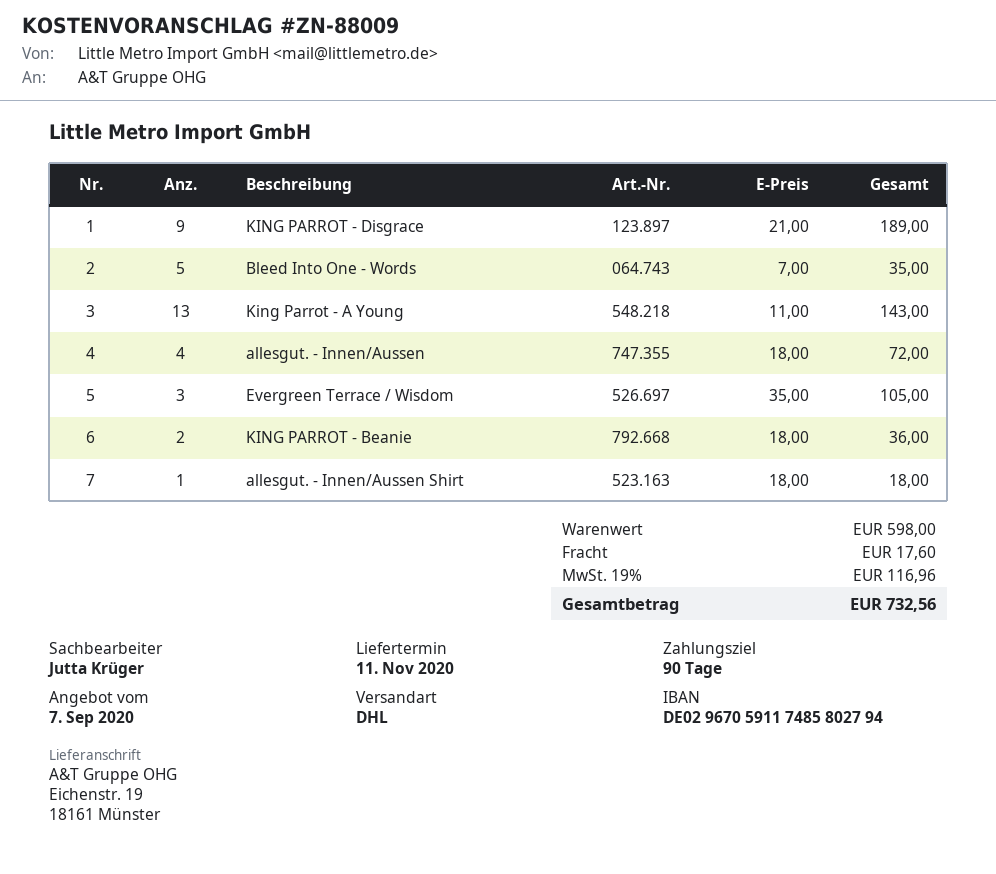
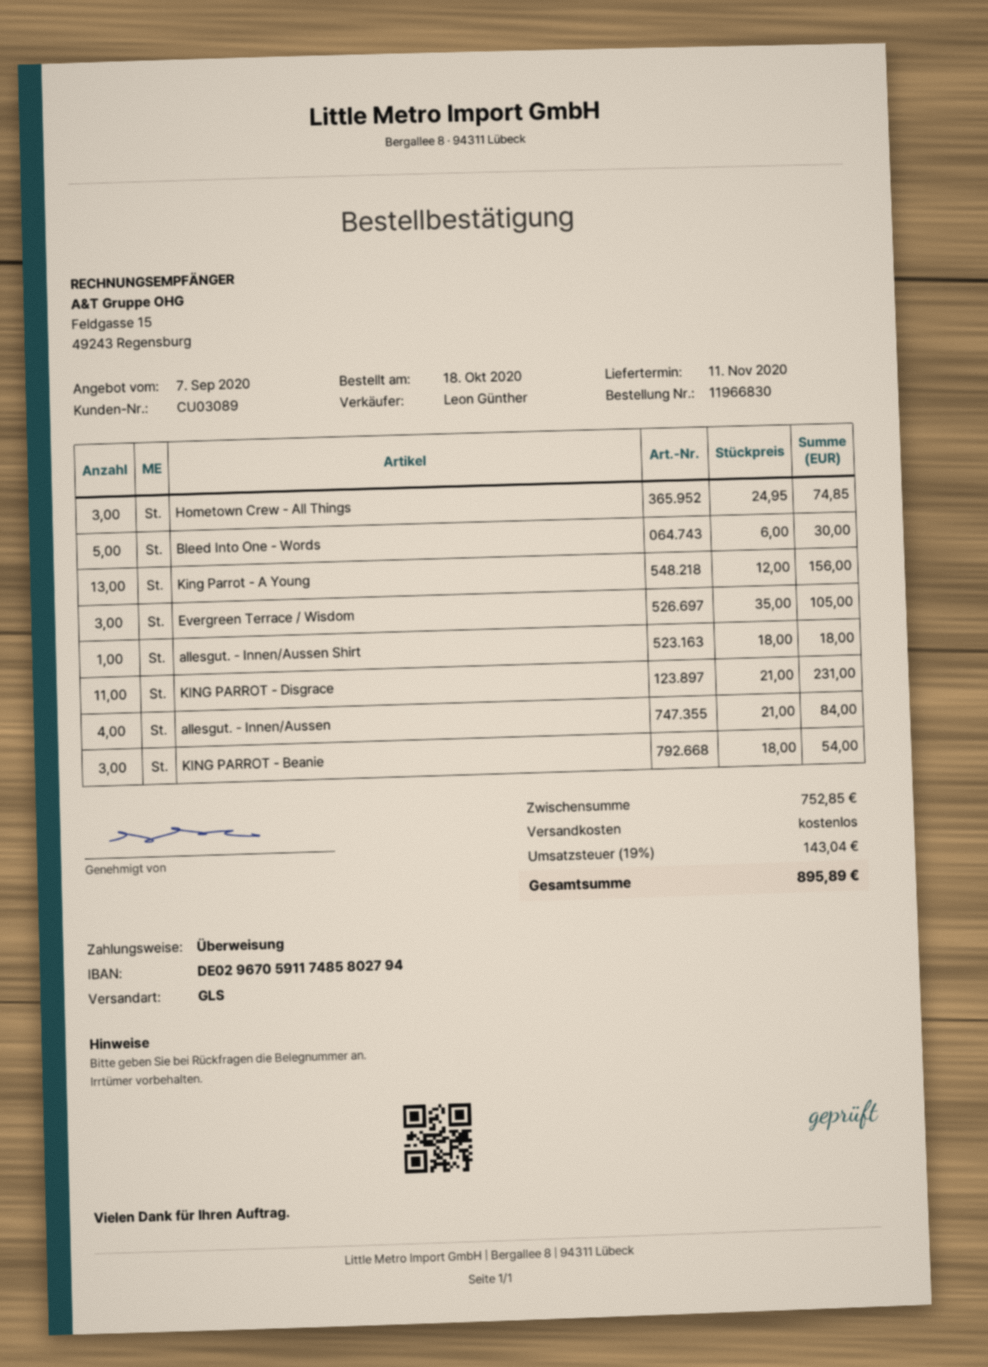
sales rep: Jutta Krüger -> Leon Günther
shipping method: DHL -> GLS
KING PARROT - Disgrace: 9 x 21.00 = 189.00 -> 11 x 21.00 = 231.00
Bleed Into One - Words: 5 x 7.00 = 35.00 -> 5 x 6.00 = 30.00
King Parrot - A Young: 13 x 11.00 = 143.00 -> 13 x 12.00 = 156.00
allesgut. - Innen/Aussen: 4 x 18.00 = 72.00 -> 4 x 21.00 = 84.00
KING PARROT - Beanie: 2 x 18.00 = 36.00 -> 3 x 18.00 = 54.00
Hometown Crew - All Things: none -> 3 x 24.95 = 74.85
subtotal: 598.00 -> 752.85
shipping: 17.60 -> 0.00
tax: 19% = 116.96 -> 19% = 143.04
total: 732.56 -> 895.89

